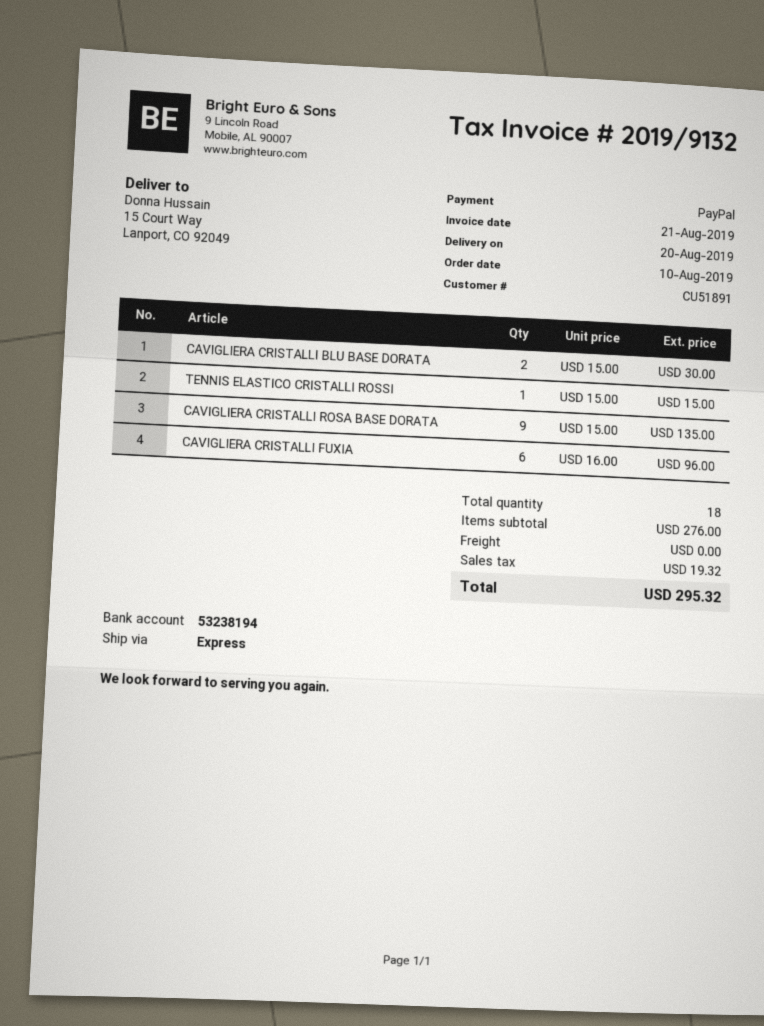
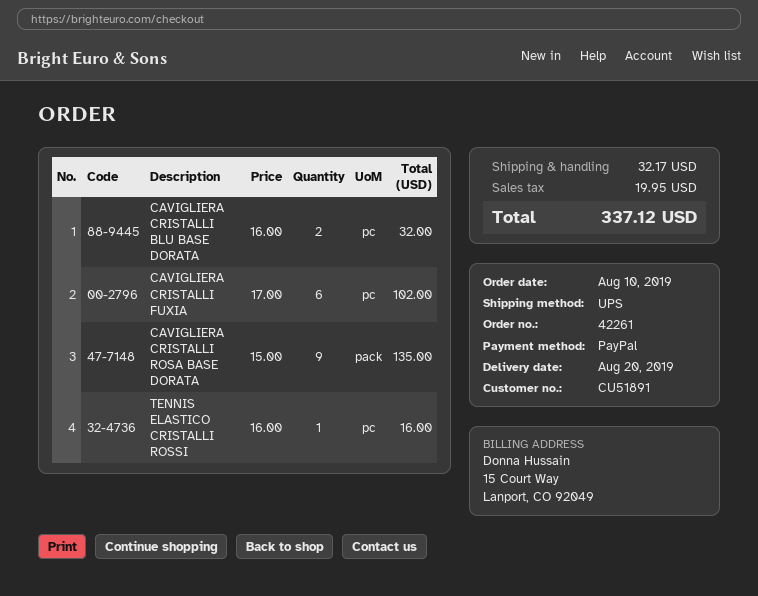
shipping method: express -> UPS
CAVIGLIERA CRISTALLI BLU BASE DORATA: 2 x 15.00 = 30.00 -> 2 x 16.00 = 32.00
TENNIS ELASTICO CRISTALLI ROSSI: 1 x 15.00 = 15.00 -> 1 x 16.00 = 16.00
CAVIGLIERA CRISTALLI FUXIA: 6 x 16.00 = 96.00 -> 6 x 17.00 = 102.00
shipping: 0.00 -> 32.17
tax: 19.32 -> 19.95
total: 295.32 -> 337.12

